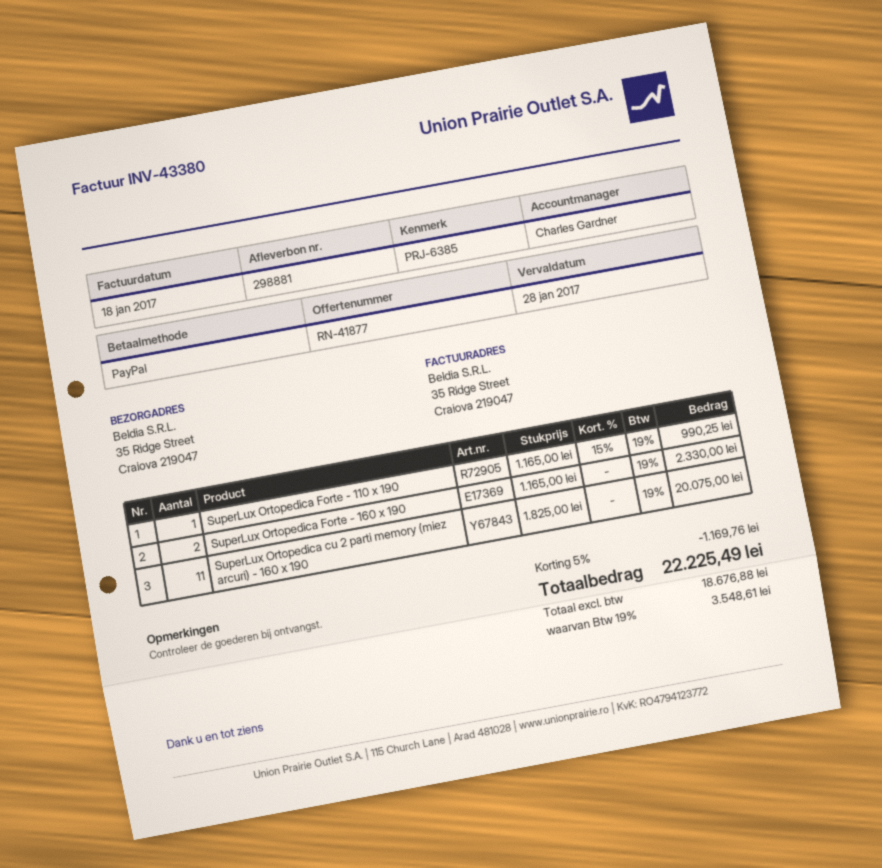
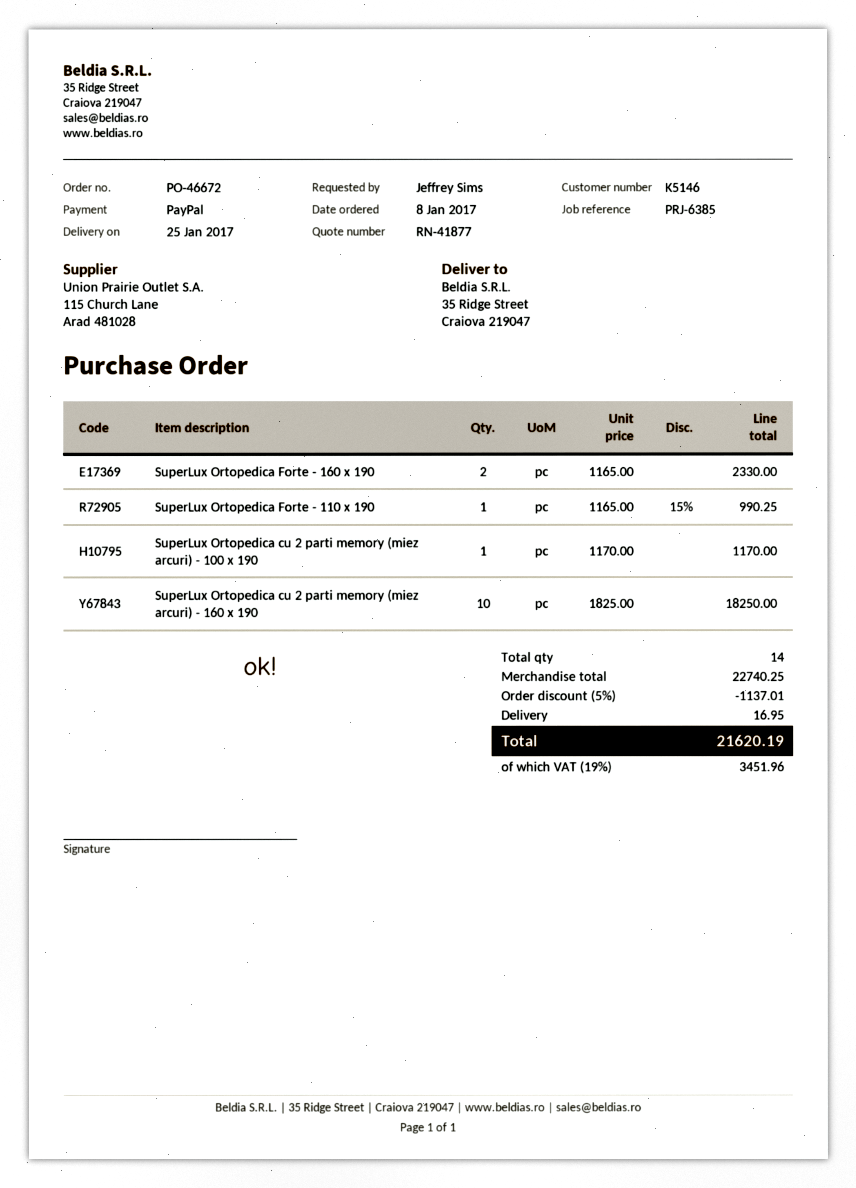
SuperLux Ortopedica cu 2 parti memory (miez arcuri) - 160 x 190: 11 x 1825.00 = 20075.00 -> 10 x 1825.00 = 18250.00
SuperLux Ortopedica cu 2 parti memory (miez arcuri) - 100 x 190: none -> 1 x 1170.00 = 1170.00
discount: 5% = 1169.76 -> 5% = 1137.01
shipping: none -> 16.95
tax: 19% = 3548.61 -> 19% = 3451.96
total: 22225.49 -> 21620.19

